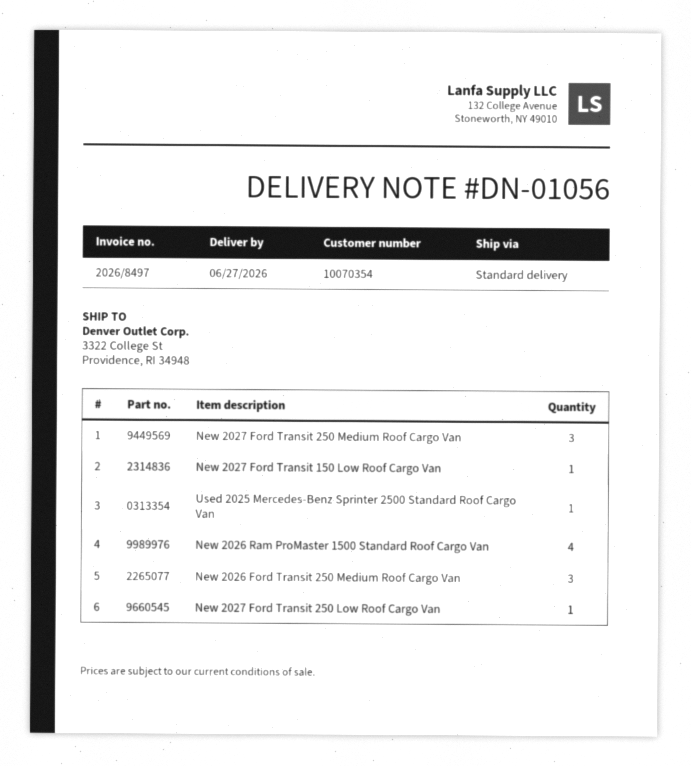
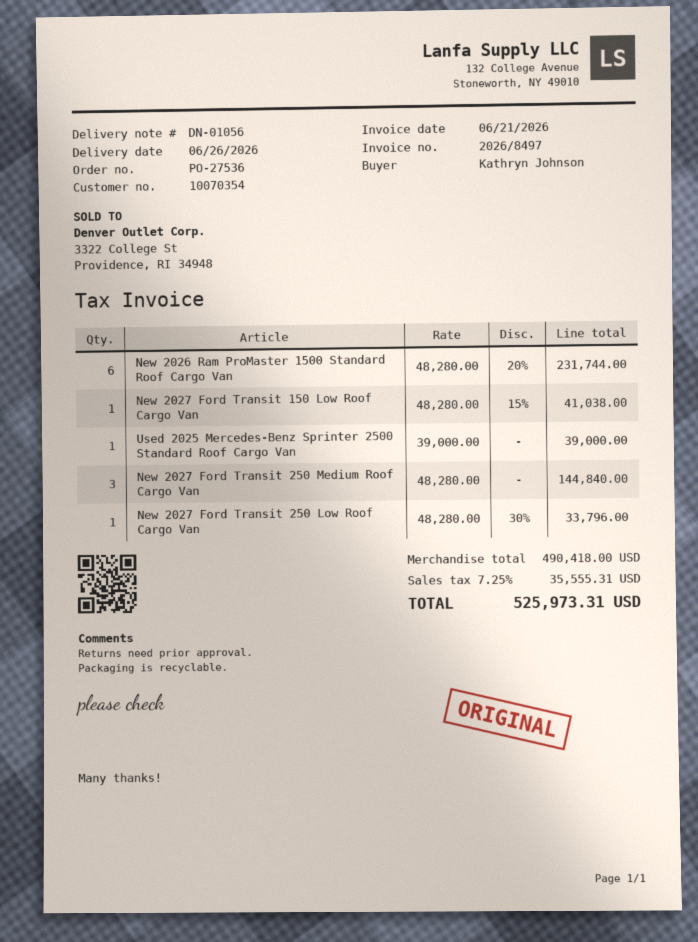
delivery date: 2026-06-27 -> 2026-06-26
New 2026 Ram ProMaster 1500 Standard Roof Cargo Van: 4 -> 6
New 2026 Ford Transit 250 Medium Roof Cargo Van: 3 -> none

